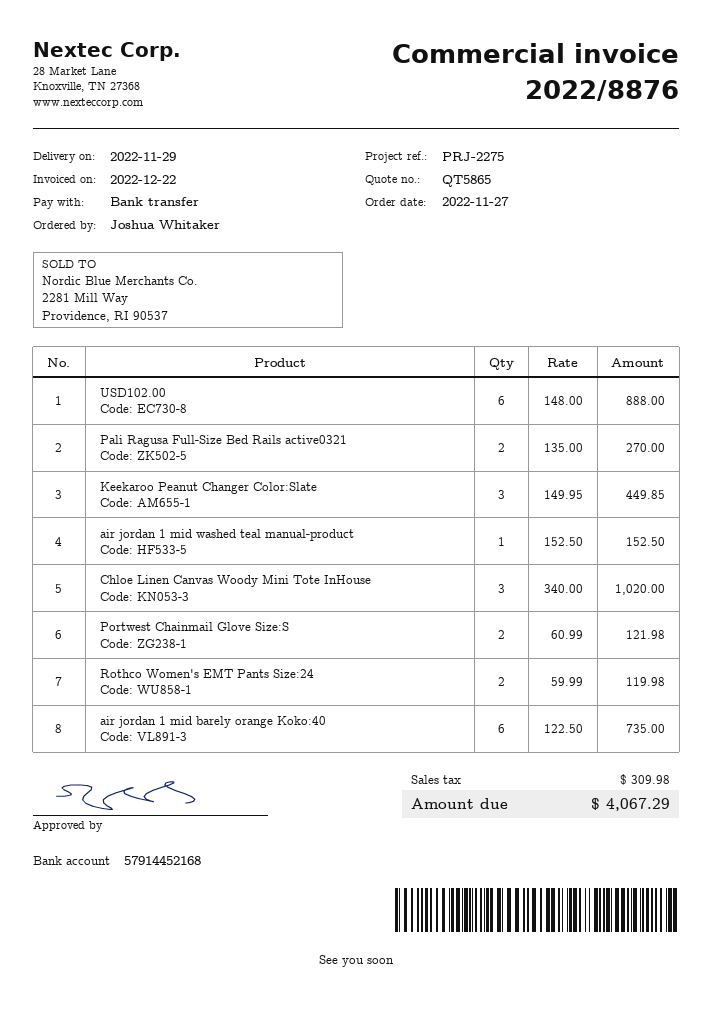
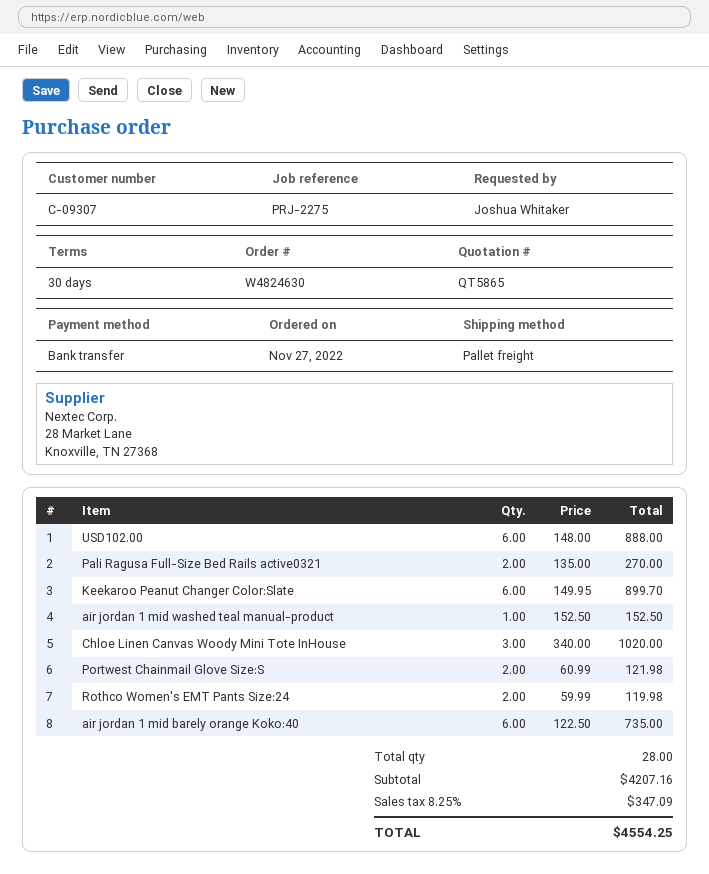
Keekaroo Peanut Changer Color:Slate: 3 x 149.95 = 449.85 -> 6 x 149.95 = 899.70
tax: 309.98 -> 347.09
total: 4067.29 -> 4554.25

